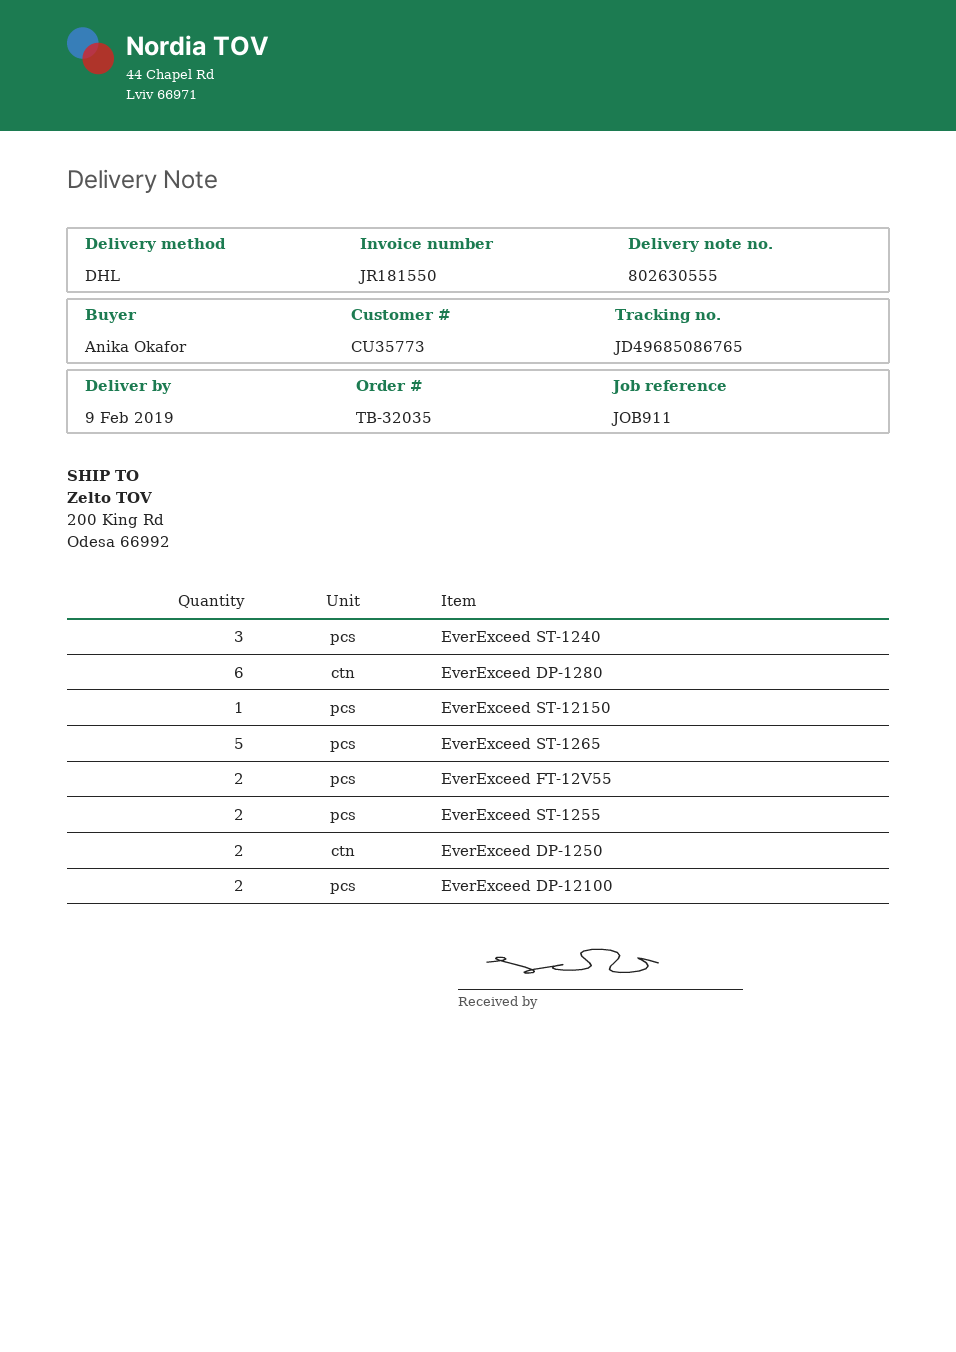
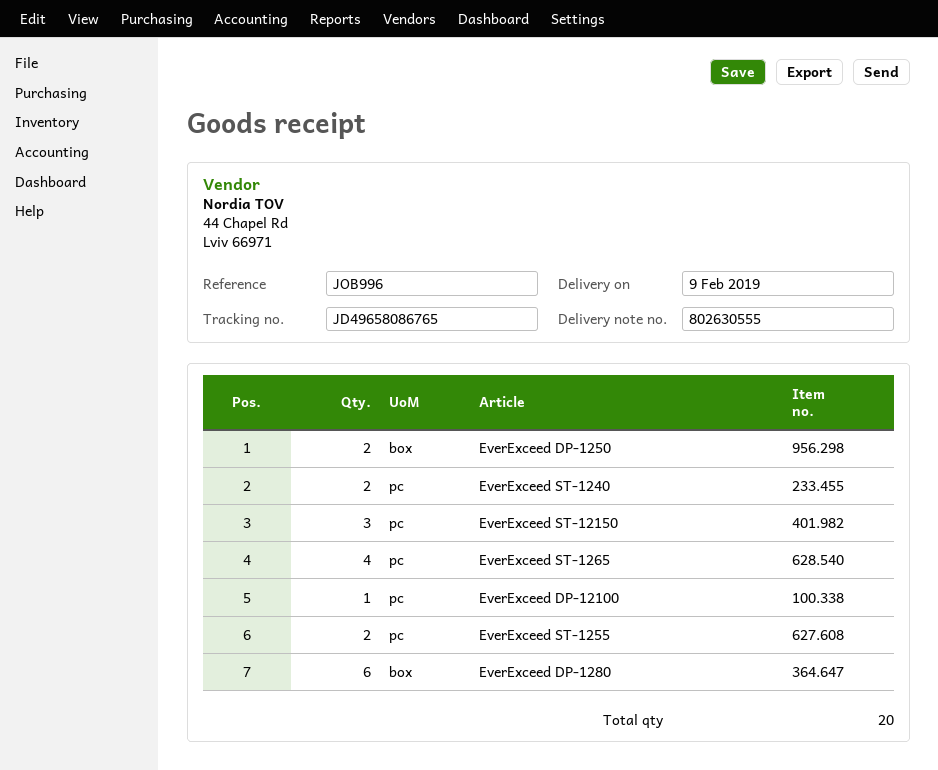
reference: JOB911 -> JOB996
tracking number: JD49685086765 -> JD49658086765
EverExceed ST-1240: 3 -> 2
EverExceed ST-12150: 1 -> 3
EverExceed ST-1265: 5 -> 4
EverExceed FT-12V55: 2 -> none
EverExceed DP-12100: 2 -> 1

